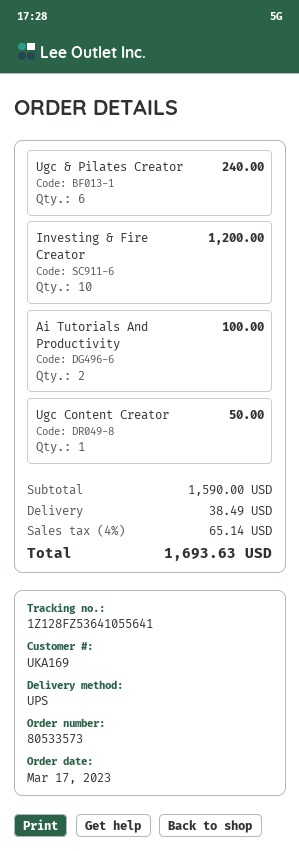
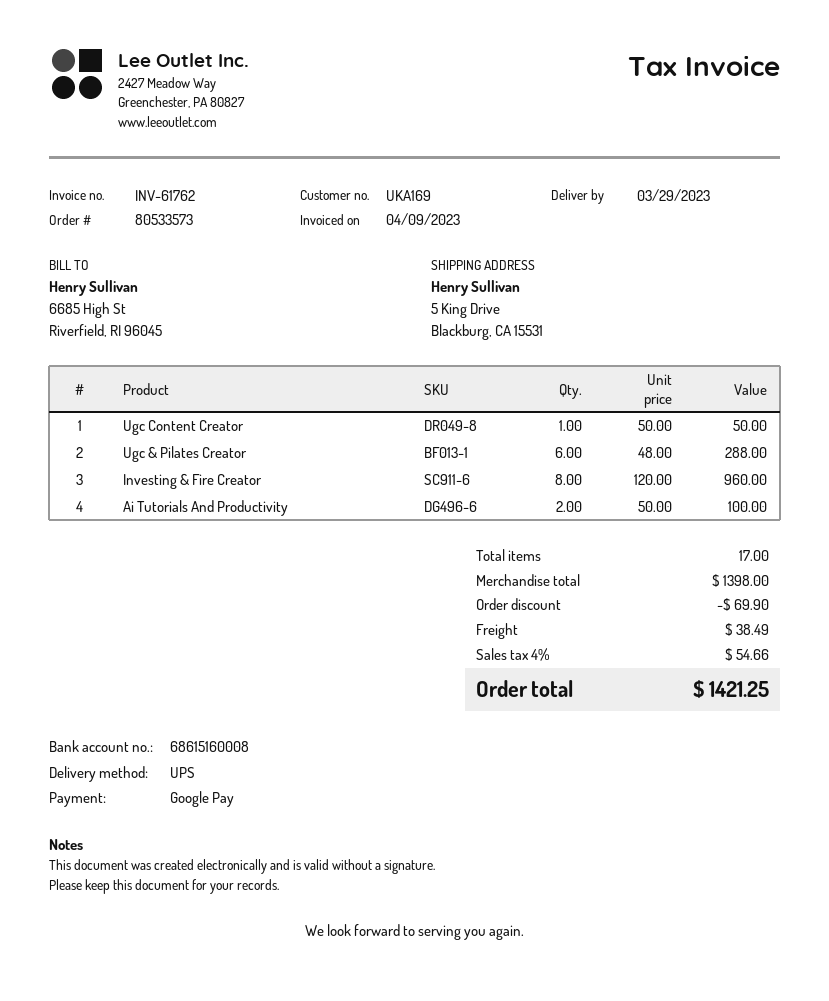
Ugc & Pilates Creator: 6 for 240.00 -> 6 for 288.00
Investing & Fire Creator: 10 for 1200.00 -> 8 for 960.00
subtotal: 1590.00 -> 1398.00
discount: none -> 69.90
tax: 4% = 65.14 -> 4% = 54.66
total: 1693.63 -> 1421.25

